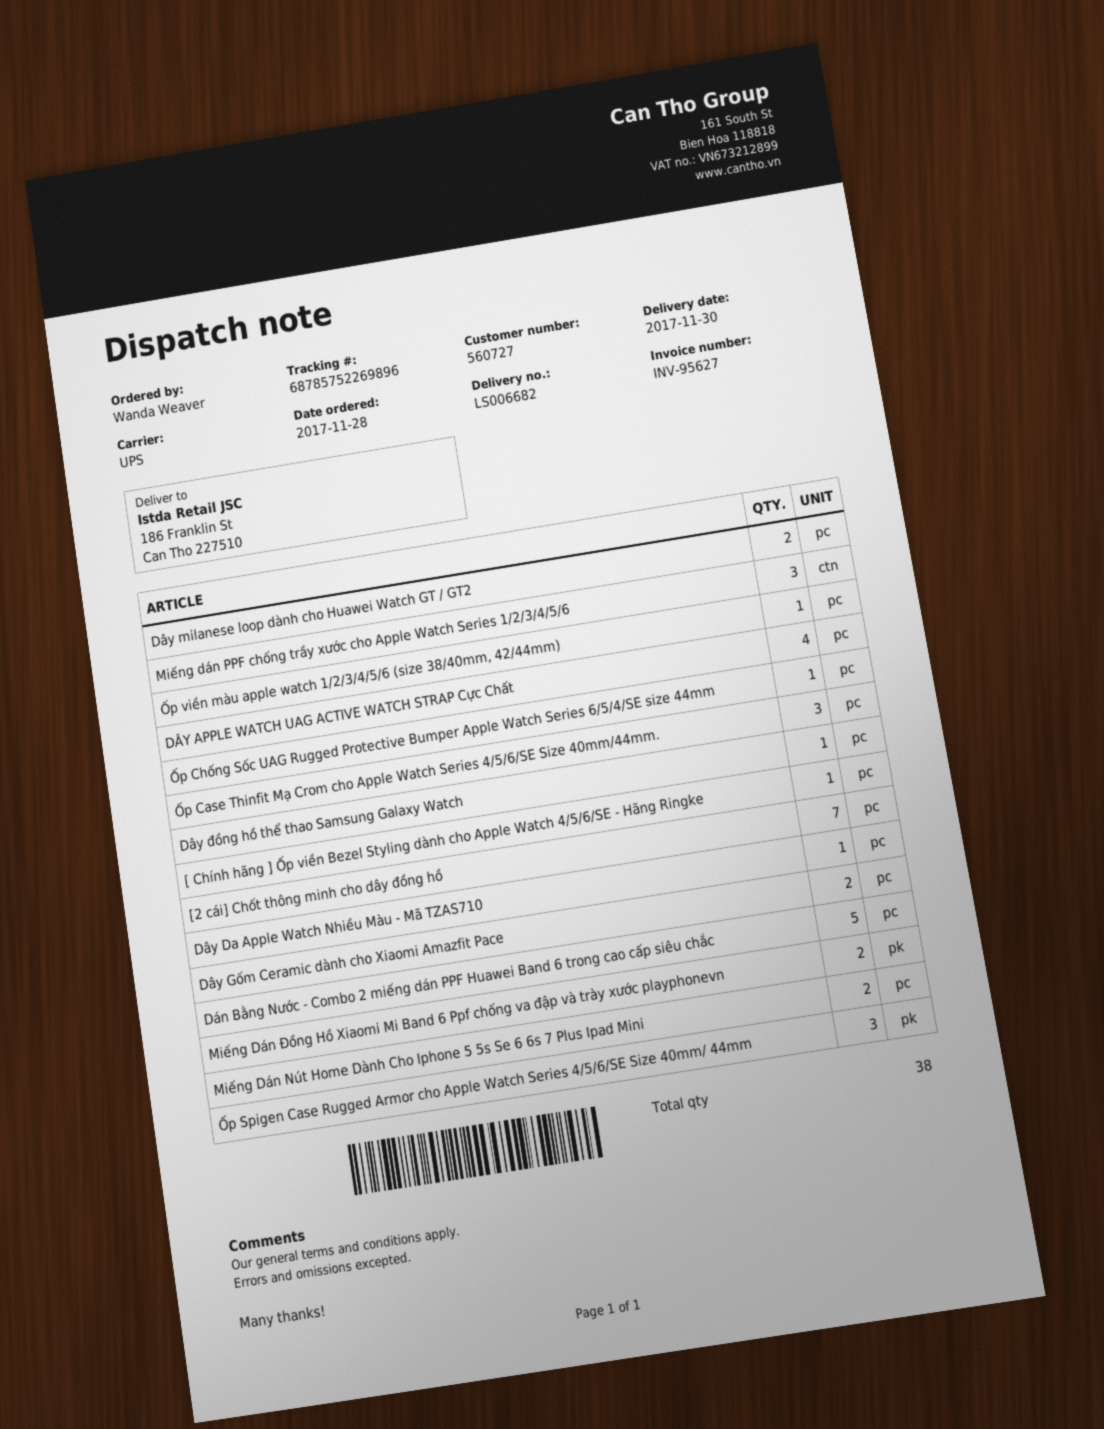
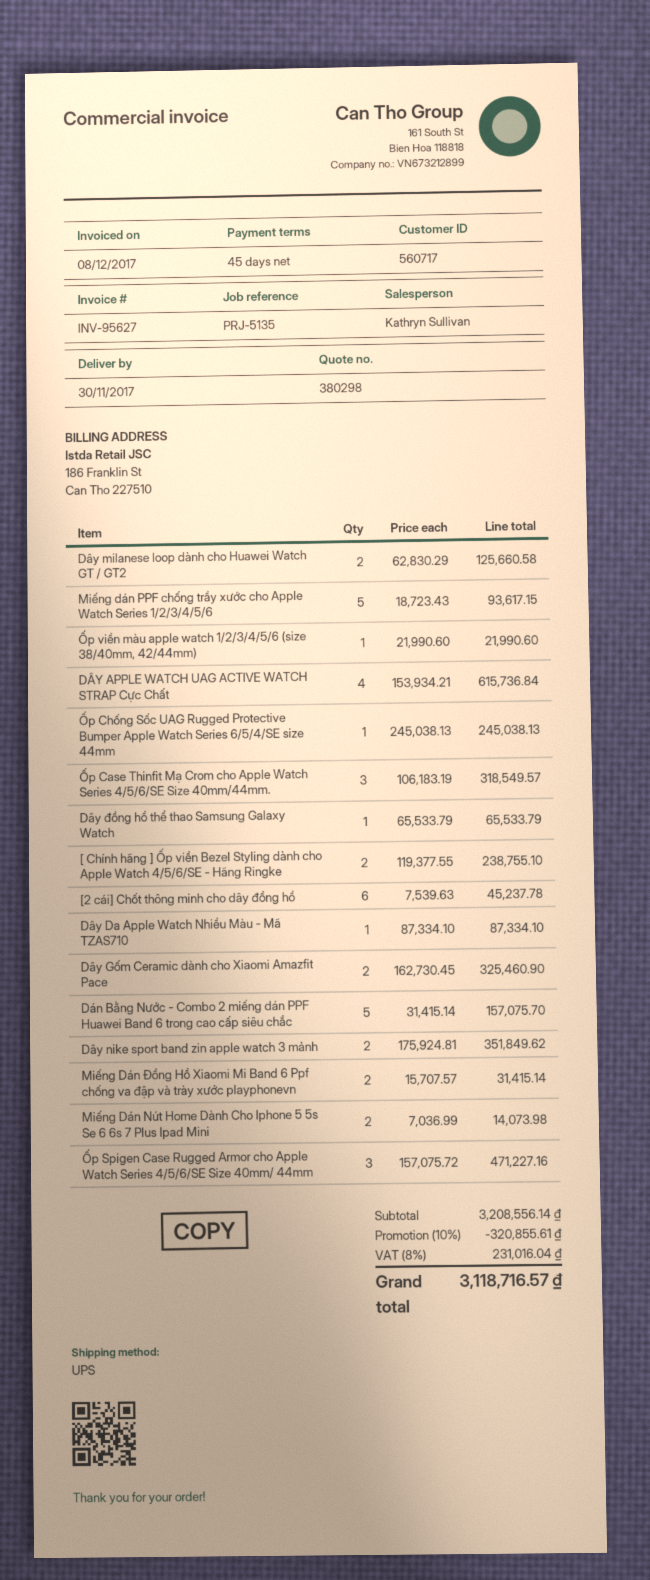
customer number: 560727 -> 560717
Miếng dán PPF chống trầy xước cho Apple Watch Series 1/2/3/4/5/6: 3 -> 5
[ Chính hãng ] Ốp viền Bezel Styling dành cho Apple Watch 4/5/6/SE - Hãng Ringke: 1 -> 2
[2 cái] Chốt thông minh cho dây đồng hồ: 7 -> 6
Dây nike sport band zin apple watch 3 mảnh: none -> 2

